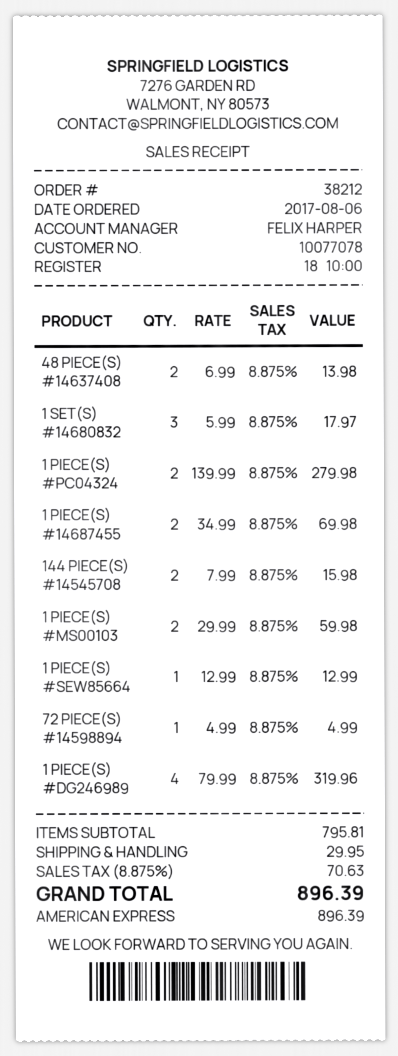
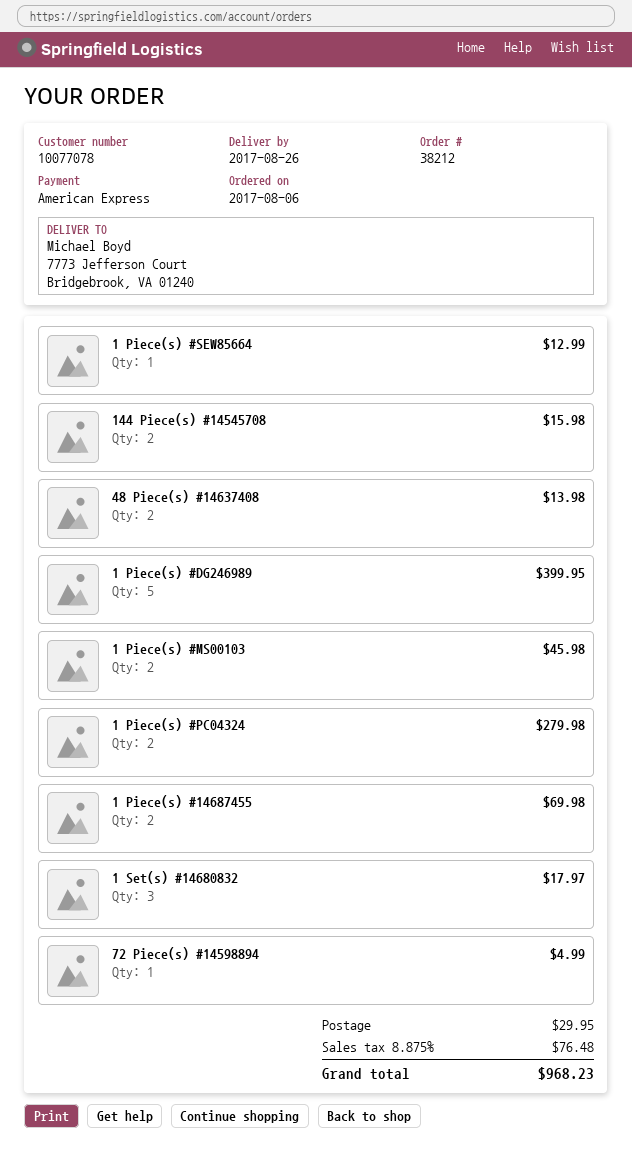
1 PIECE(S) #MS00103: 2 for 59.98 -> 2 for 45.98
1 PIECE(S) #DG246989: 4 for 319.96 -> 5 for 399.95
tax: 8.875% = 70.63 -> 8.875% = 76.48
total: 896.39 -> 968.23

